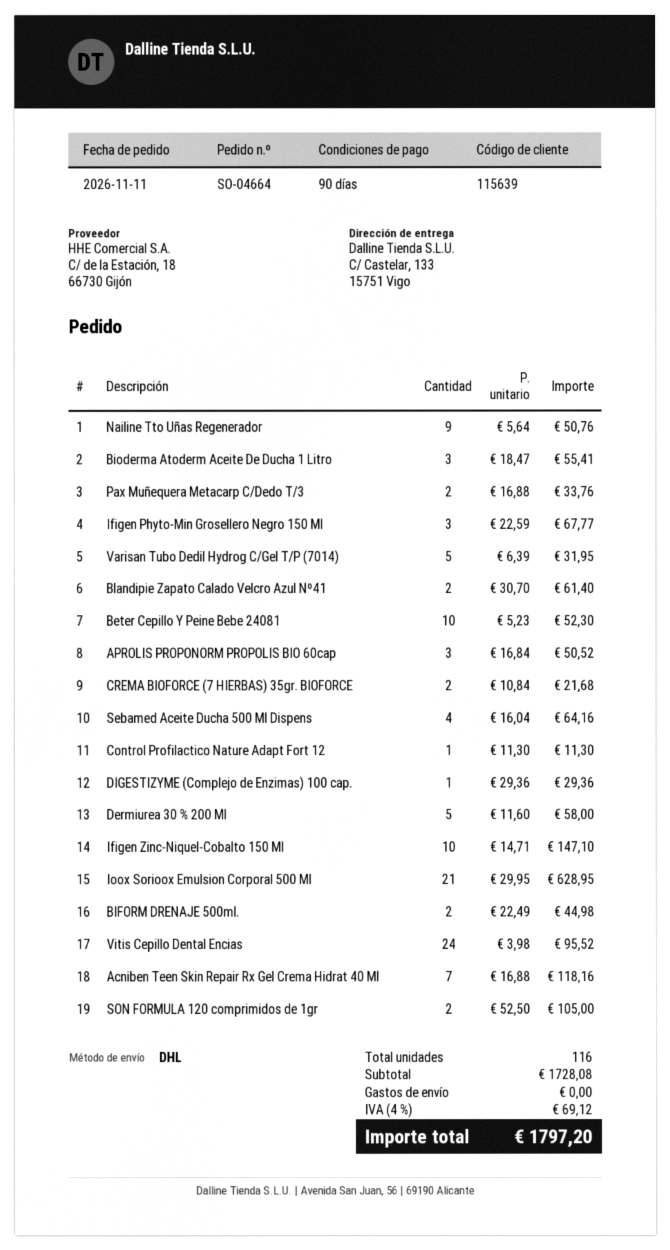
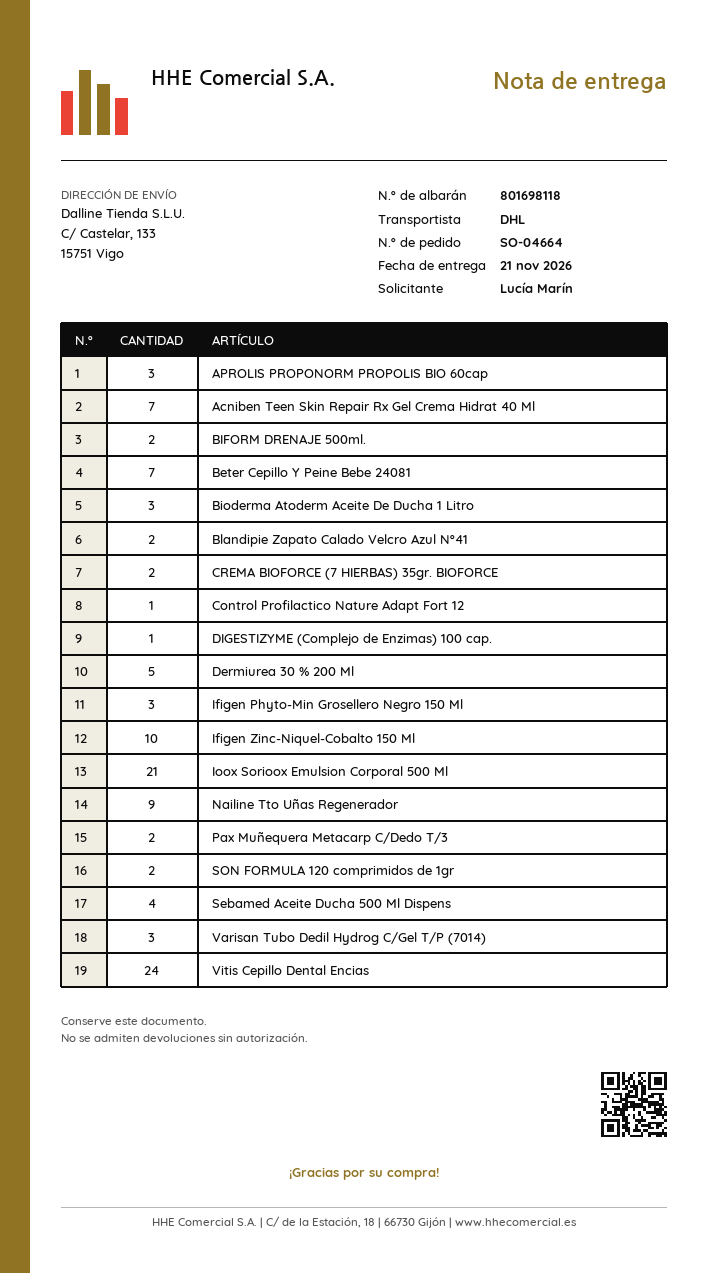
Varisan Tubo Dedil Hydrog C/Gel T/P (7014): 5 -> 3
Beter Cepillo Y Peine Bebe 24081: 10 -> 7

